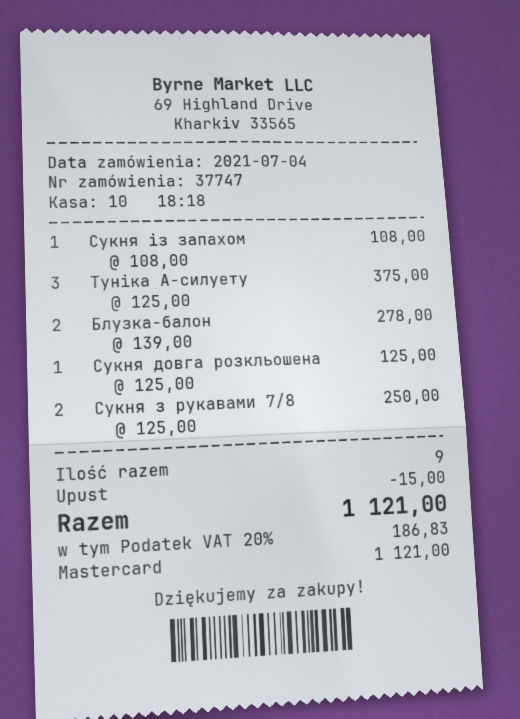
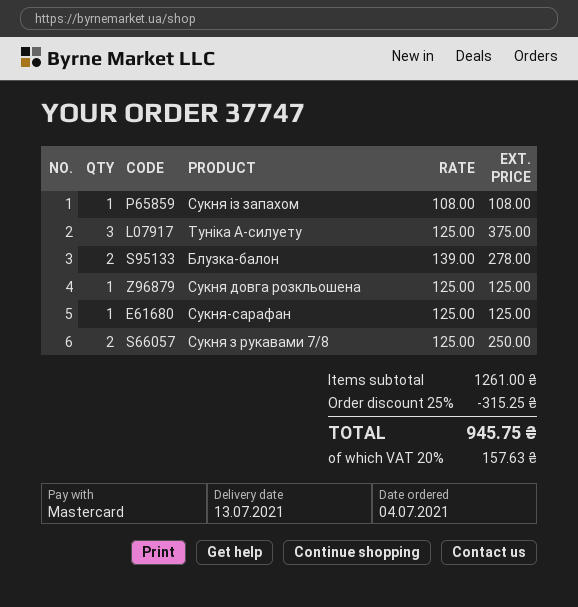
Сукня-сарафан: none -> 1 x 125.00 = 125.00
discount: 15.00 -> 315.25
tax: 20% = 186.83 -> 20% = 157.63
total: 1121.00 -> 945.75

